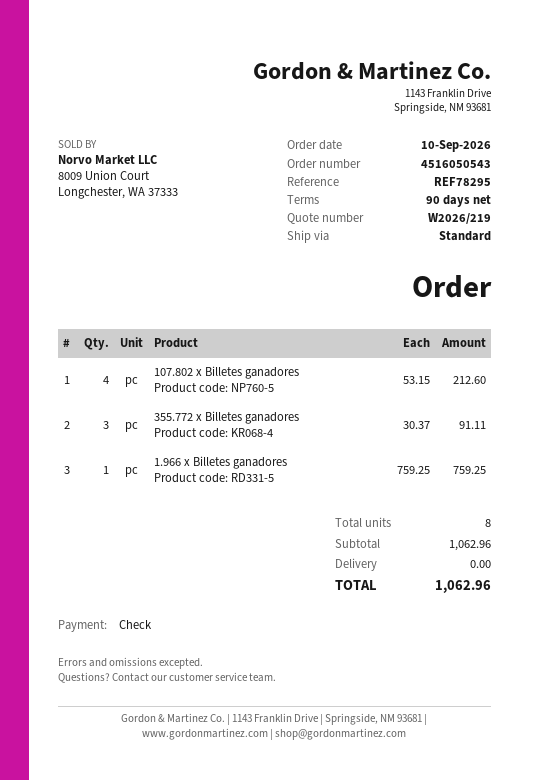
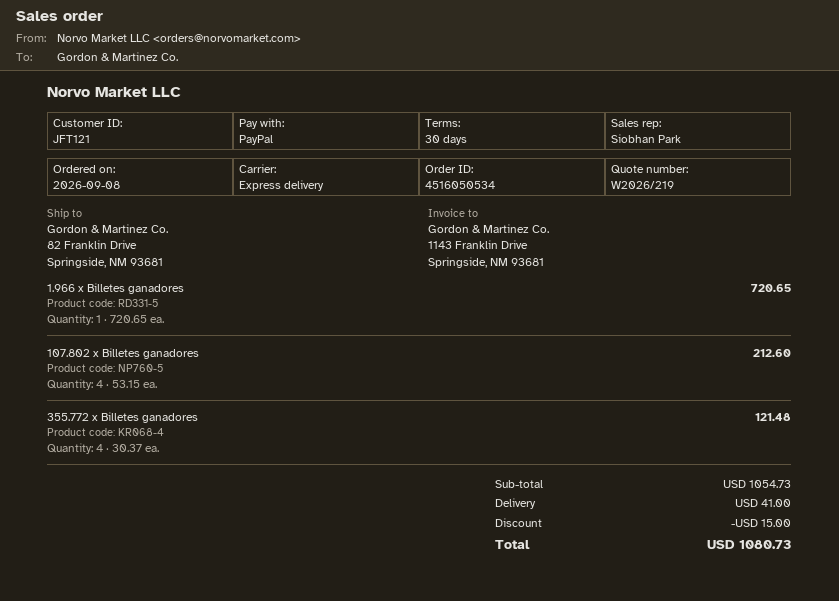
order number: 4516050543 -> 4516050534
order date: 2026-09-10 -> 2026-09-08
payment terms: 90 days -> 30 days
payment method: cheque -> PayPal
shipping method: standard -> express
355.772 x Billetes ganadores: 3 x 30.37 = 91.11 -> 4 x 30.37 = 121.48
1.966 x Billetes ganadores: 1 x 759.25 = 759.25 -> 1 x 720.65 = 720.65
subtotal: 1062.96 -> 1054.73
discount: none -> 15.00
shipping: 0.00 -> 41.00
total: 1062.96 -> 1080.73

